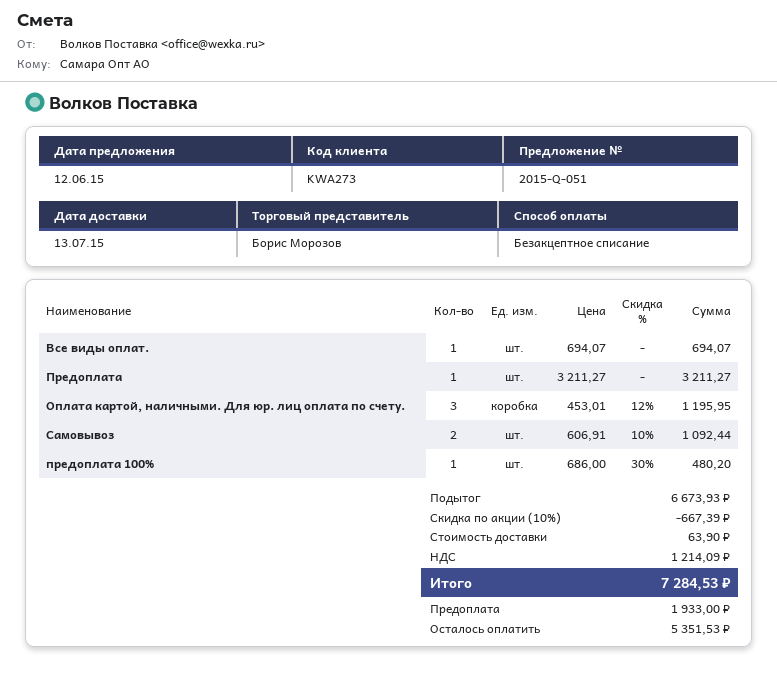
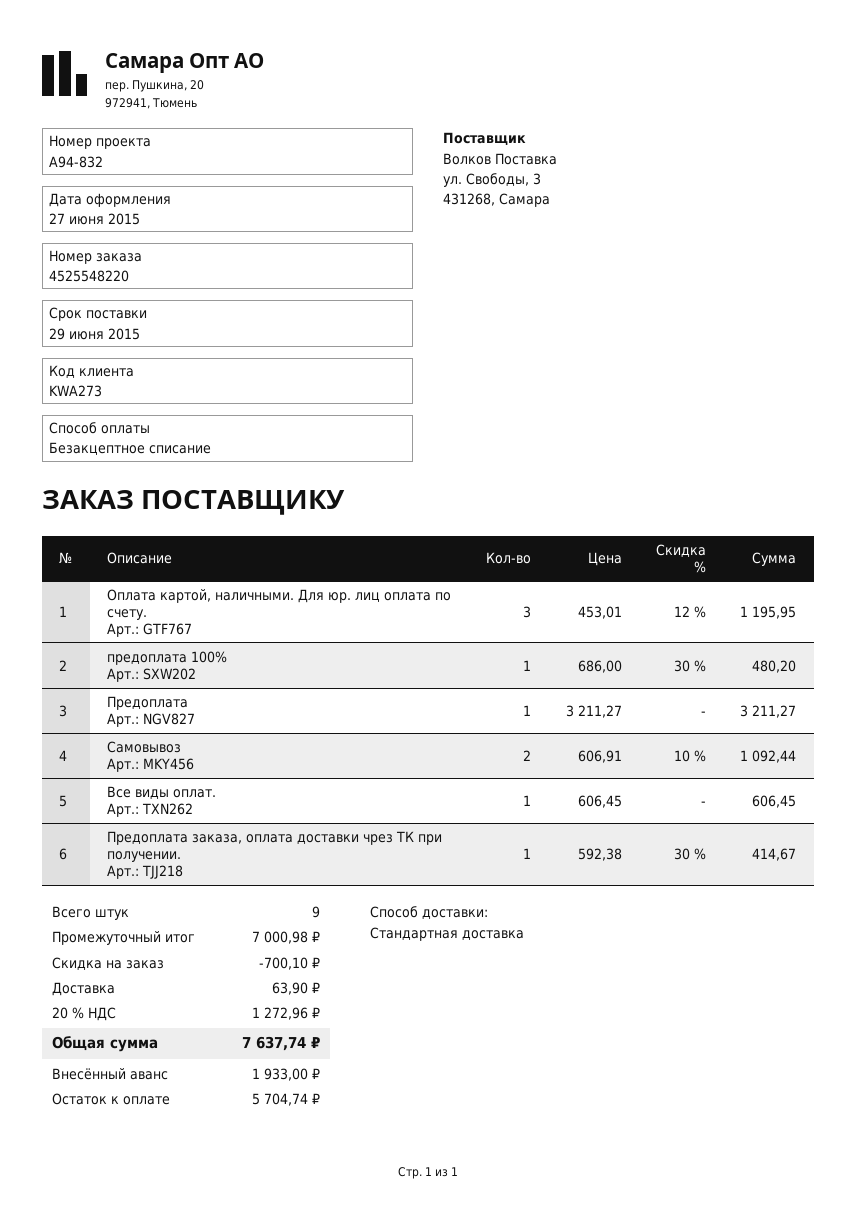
delivery date: 2015-07-13 -> 2015-06-29
Все виды оплат.: 1 x 694.07 = 694.07 -> 1 x 606.45 = 606.45
Предоплата заказа, оплата доставки чрез ТК при получении.: none -> 1 x 592.38 - 30% = 414.67
subtotal: 6673.93 -> 7000.98
discount: 667.39 -> 700.10
tax: 1214.09 -> 1272.96
total: 7284.53 -> 7637.74
balance: 5351.53 -> 5704.74

